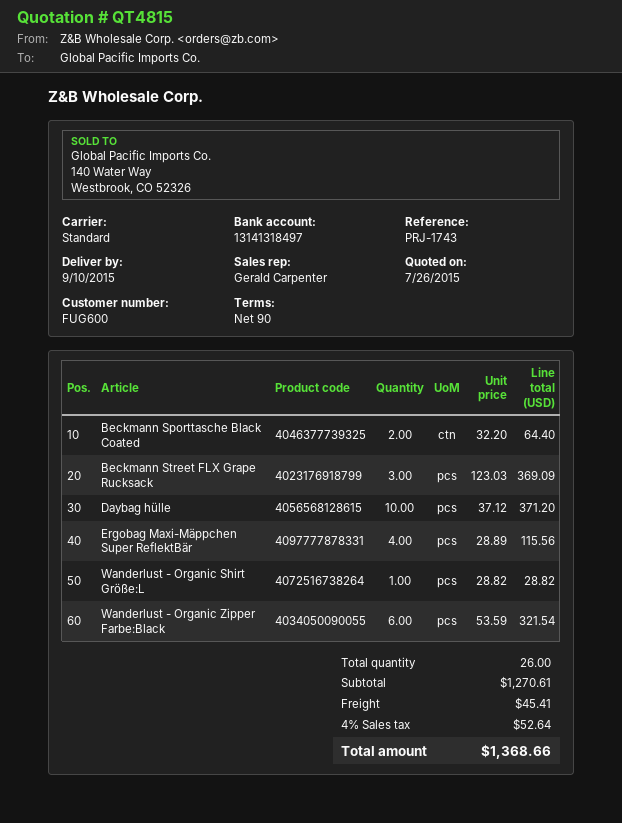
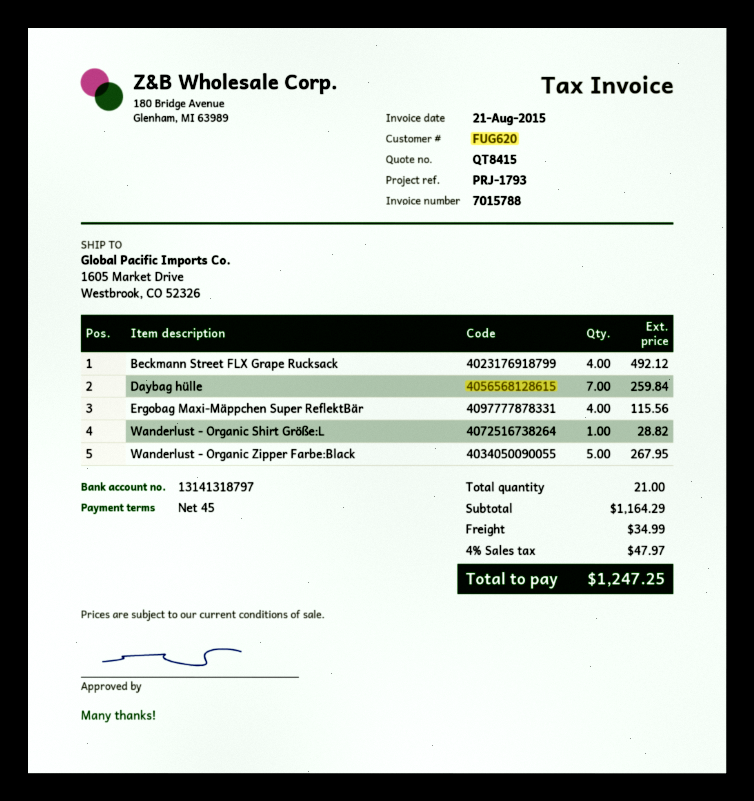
quote number: QT4815 -> QT8415
payment terms: 90 days -> 45 days
customer number: FUG600 -> FUG620
reference: PRJ-1743 -> PRJ-1793
bank account: 13141318497 -> 13141318797
Beckmann Sporttasche Black Coated: 2 for 64.40 -> none
Beckmann Street FLX Grape Rucksack: 3 for 369.09 -> 4 for 492.12
Daybag hülle: 10 for 371.20 -> 7 for 259.84
Wanderlust - Organic Zipper Farbe:Black: 6 for 321.54 -> 5 for 267.95
total quantity: 26 -> 21
subtotal: 1270.61 -> 1164.29
shipping: 45.41 -> 34.99
tax: 4% = 52.64 -> 4% = 47.97
total: 1368.66 -> 1247.25

